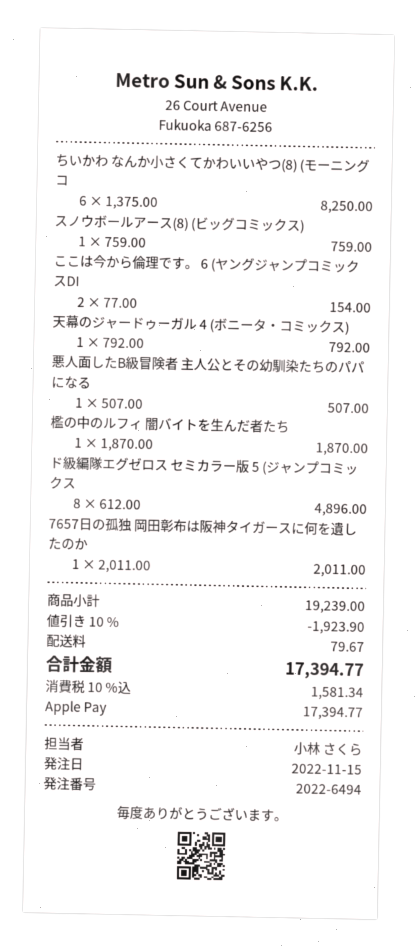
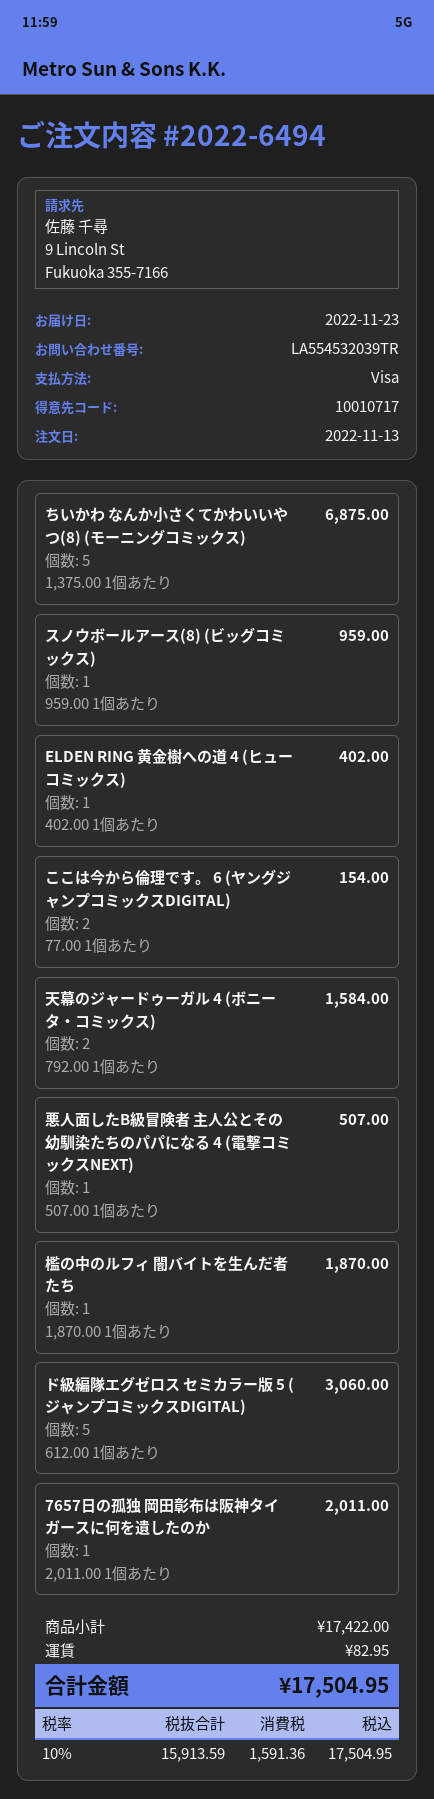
order date: 2022-11-15 -> 2022-11-13
payment method: Apple Pay -> Visa
ちいかわ なんか小さくてかわいいやつ(8) (モーニングコ: 6 x 1375.00 = 8250.00 -> 5 x 1375.00 = 6875.00
スノウボールアース(8) (ビッグコミックス): 1 x 759.00 = 759.00 -> 1 x 959.00 = 959.00
天幕のジャードゥーガル 4 (ボニータ・コミックス): 1 x 792.00 = 792.00 -> 2 x 792.00 = 1584.00
ド級編隊エグゼロス セミカラー版 5 (ジャンプコミックス: 8 x 612.00 = 4896.00 -> 5 x 612.00 = 3060.00
ELDEN RING 黄金樹への道 4 (ヒューコミックス): none -> 1 x 402.00 = 402.00
subtotal: 19239.00 -> 17422.00
discount: 10% = 1923.90 -> none
shipping: 79.67 -> 82.95
tax: 10% = 1581.34 -> 10% = 1591.36
total: 17394.77 -> 17504.95

